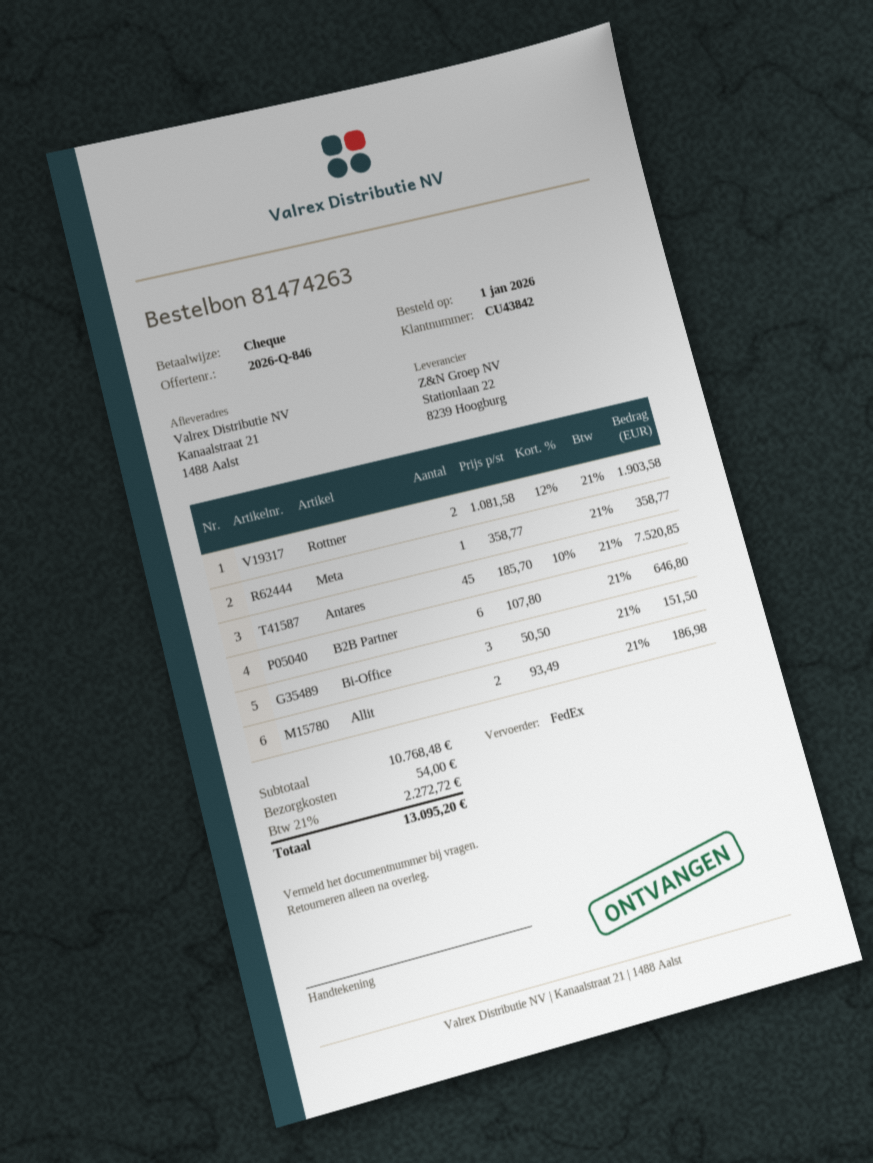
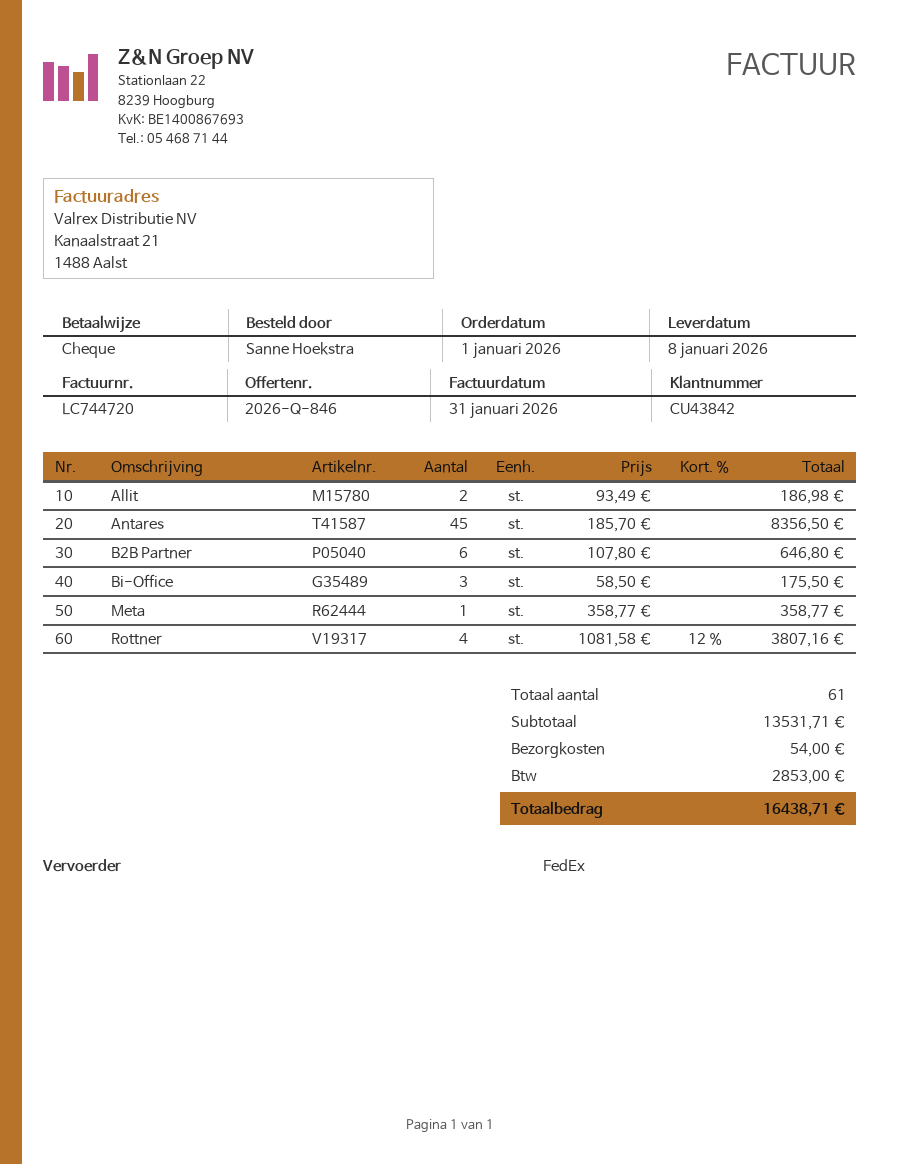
Rottner: 2 x 1081.58 - 12% = 1903.58 -> 4 x 1081.58 - 12% = 3807.16
Antares: 45 x 185.70 - 10% = 7520.85 -> 45 x 185.70 = 8356.50
Bi-Office: 3 x 50.50 = 151.50 -> 3 x 58.50 = 175.50
subtotal: 10768.48 -> 13531.71
tax: 2272.72 -> 2853.00
total: 13095.20 -> 16438.71

